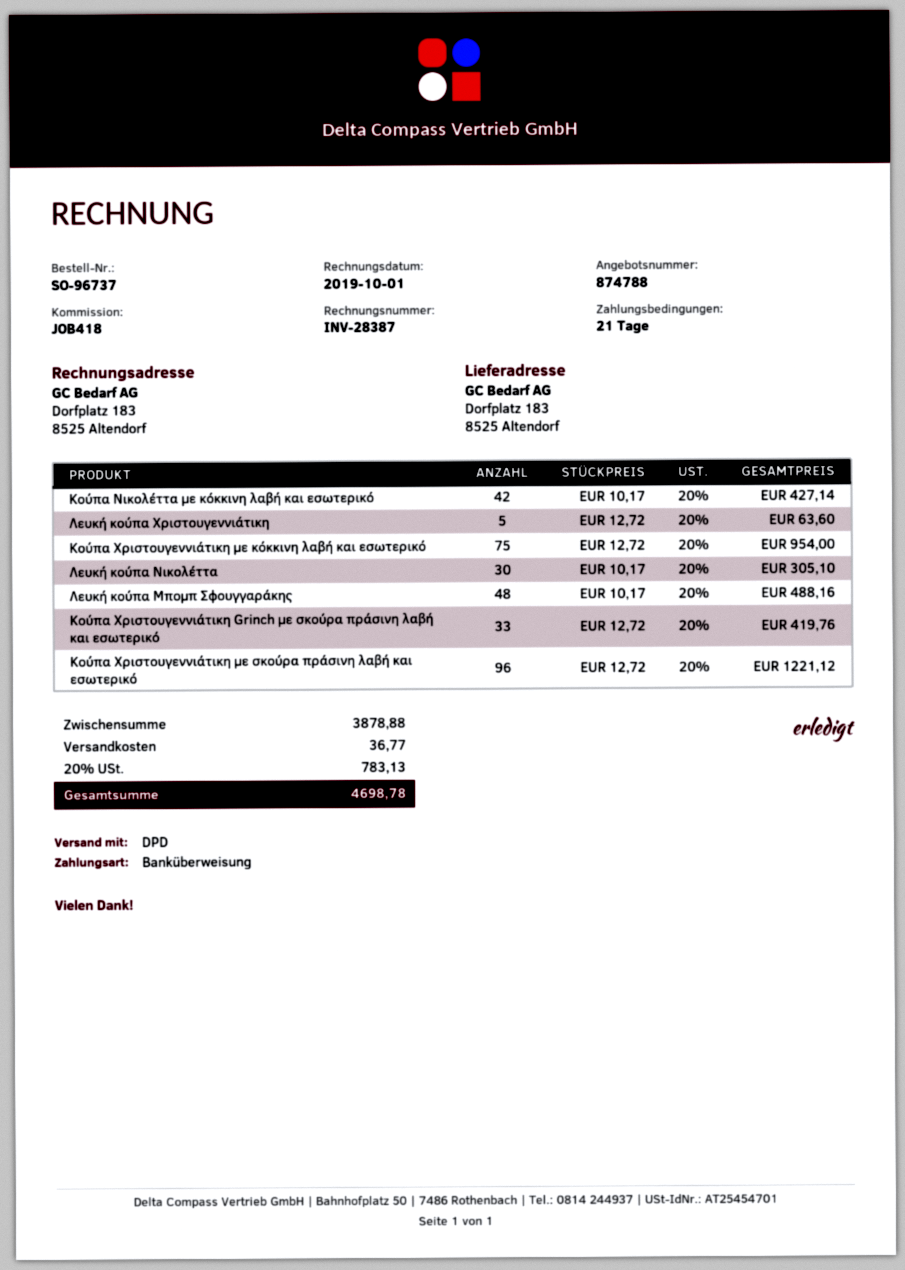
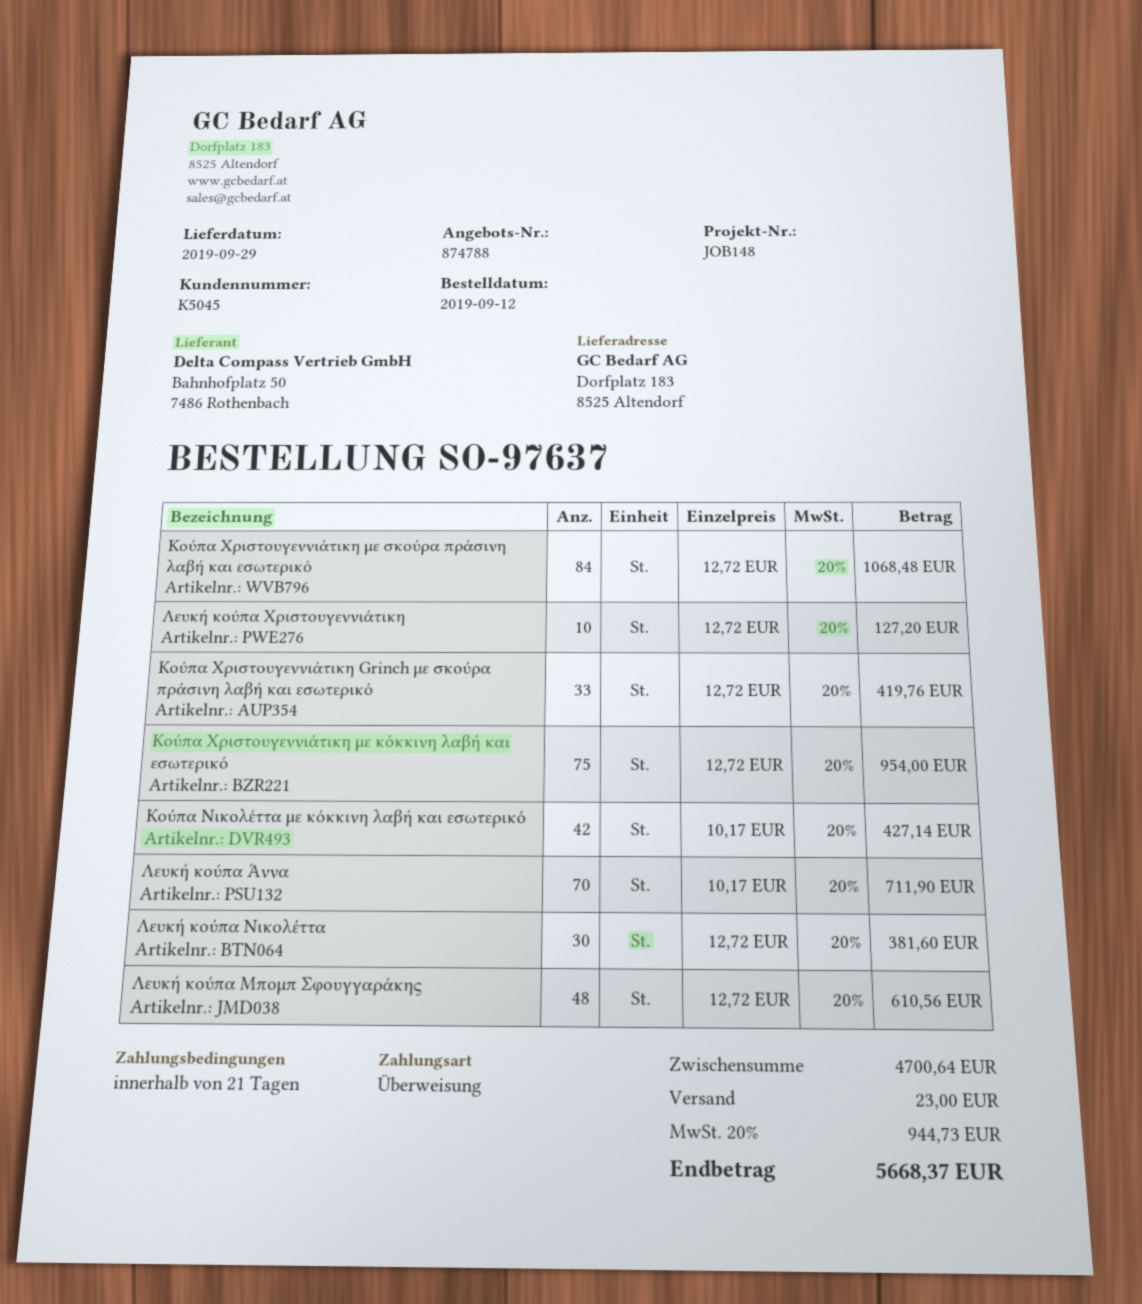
order number: SO-96737 -> SO-97637
reference: JOB418 -> JOB148
Λευκή κούπα Χριστουγεννιάτικη: 5 x 12.72 = 63.60 -> 10 x 12.72 = 127.20
Λευκή κούπα Νικολέττα: 30 x 10.17 = 305.10 -> 30 x 12.72 = 381.60
Λευκή κούπα Μπομπ Σφουγγαράκης: 48 x 10.17 = 488.16 -> 48 x 12.72 = 610.56
Κούπα Χριστουγεννιάτικη με σκούρα πράσινη λαβή και εσωτερικό: 96 x 12.72 = 1221.12 -> 84 x 12.72 = 1068.48
Λευκή κούπα Άννα: none -> 70 x 10.17 = 711.90
subtotal: 3878.88 -> 4700.64
shipping: 36.77 -> 23.00
tax: 20% = 783.13 -> 20% = 944.73
total: 4698.78 -> 5668.37

